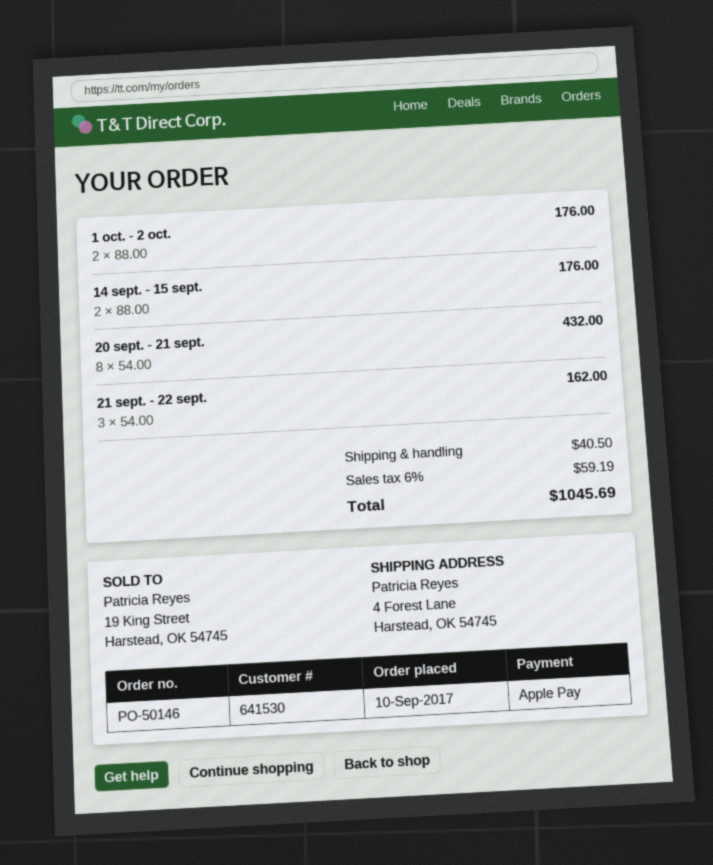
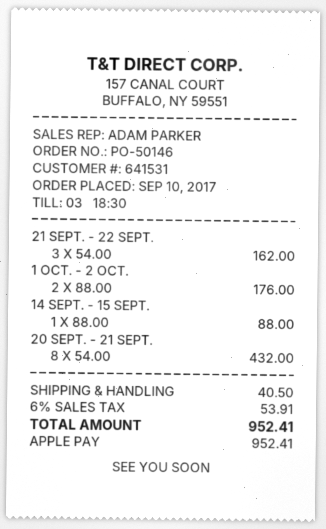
customer number: 641530 -> 641531
14 sept. - 15 sept.: 2 x 88.00 = 176.00 -> 1 x 88.00 = 88.00
tax: 6% = 59.19 -> 6% = 53.91
total: 1045.69 -> 952.41

